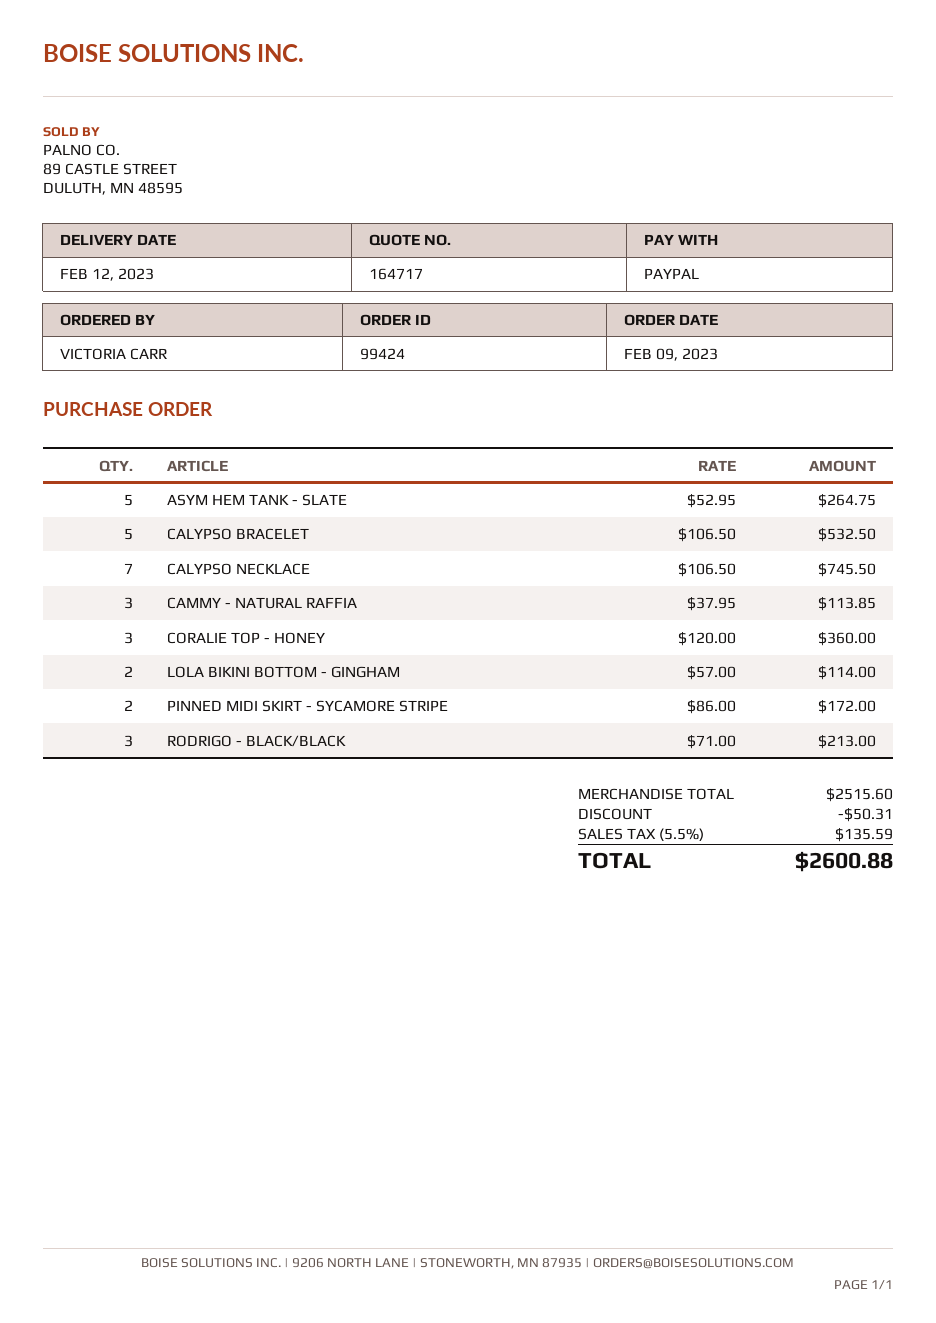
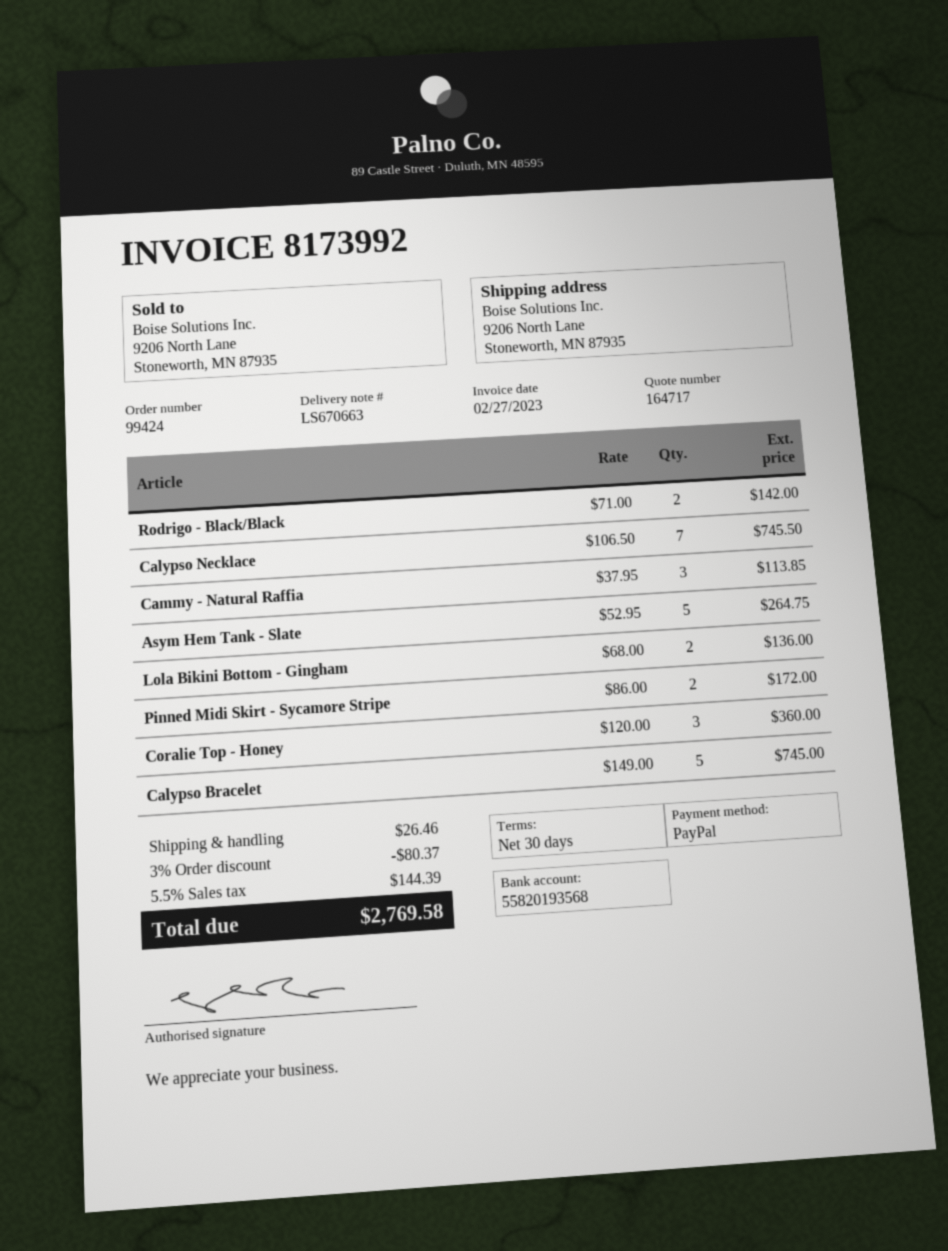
CALYPSO BRACELET: 5 x 106.50 = 532.50 -> 5 x 149.00 = 745.00
LOLA BIKINI BOTTOM - GINGHAM: 2 x 57.00 = 114.00 -> 2 x 68.00 = 136.00
RODRIGO - BLACK/BLACK: 3 x 71.00 = 213.00 -> 2 x 71.00 = 142.00
discount: 50.31 -> 80.37
shipping: none -> 26.46
tax: 5.5% = 135.59 -> 5.5% = 144.39
total: 2600.88 -> 2769.58

